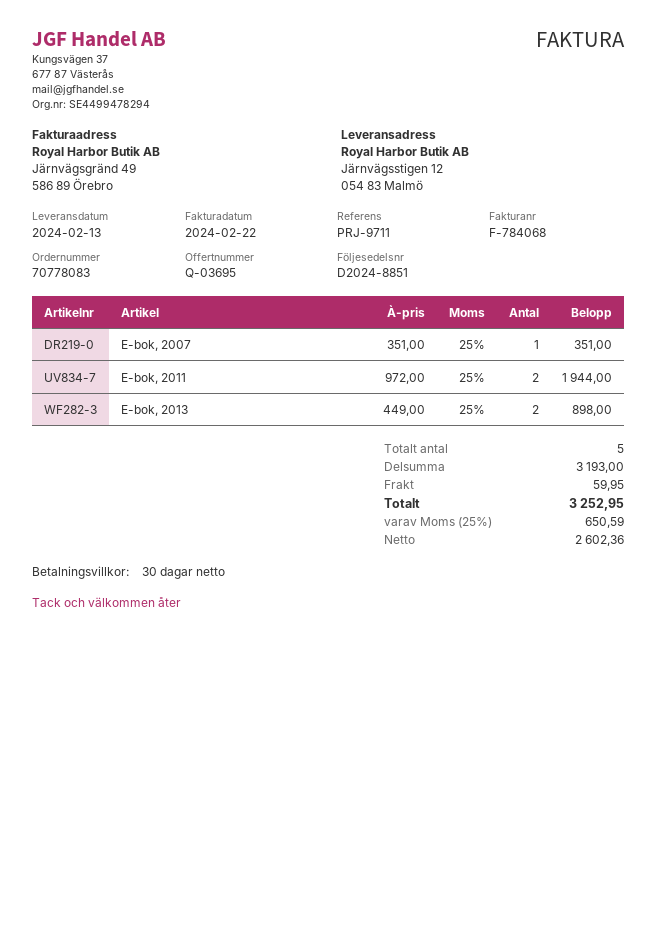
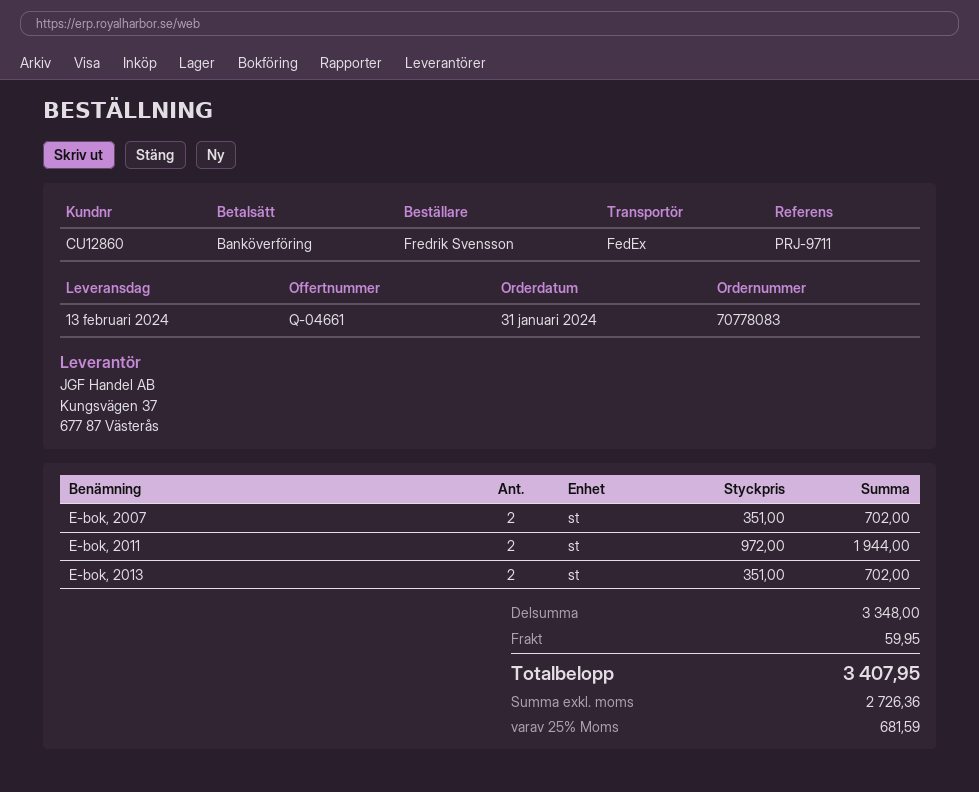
quote number: Q-03695 -> Q-04661
E-bok, 2007: 1 x 351.00 = 351.00 -> 2 x 351.00 = 702.00
E-bok, 2013: 2 x 449.00 = 898.00 -> 2 x 351.00 = 702.00
subtotal: 3193.00 -> 3348.00
net: 2602.36 -> 2726.36
tax: 25% = 650.59 -> 25% = 681.59
total: 3252.95 -> 3407.95

